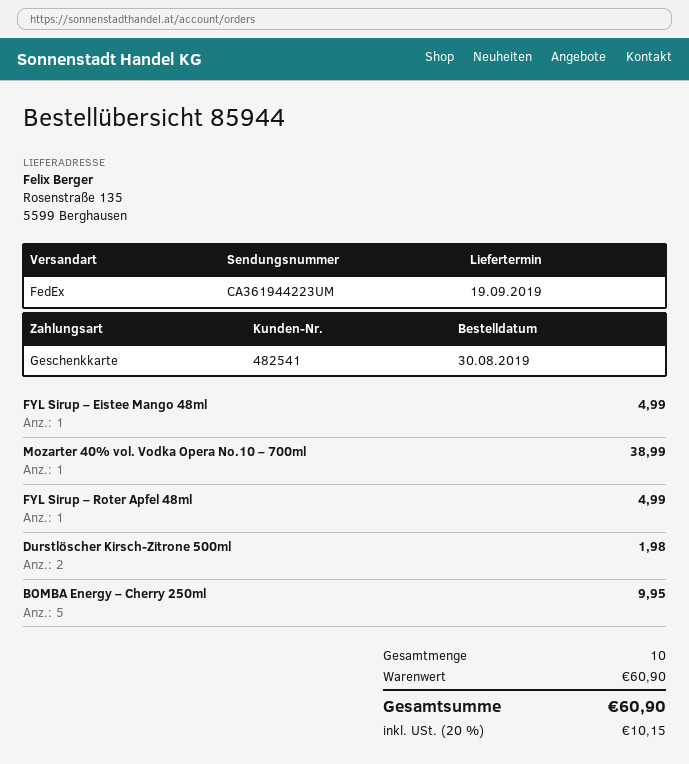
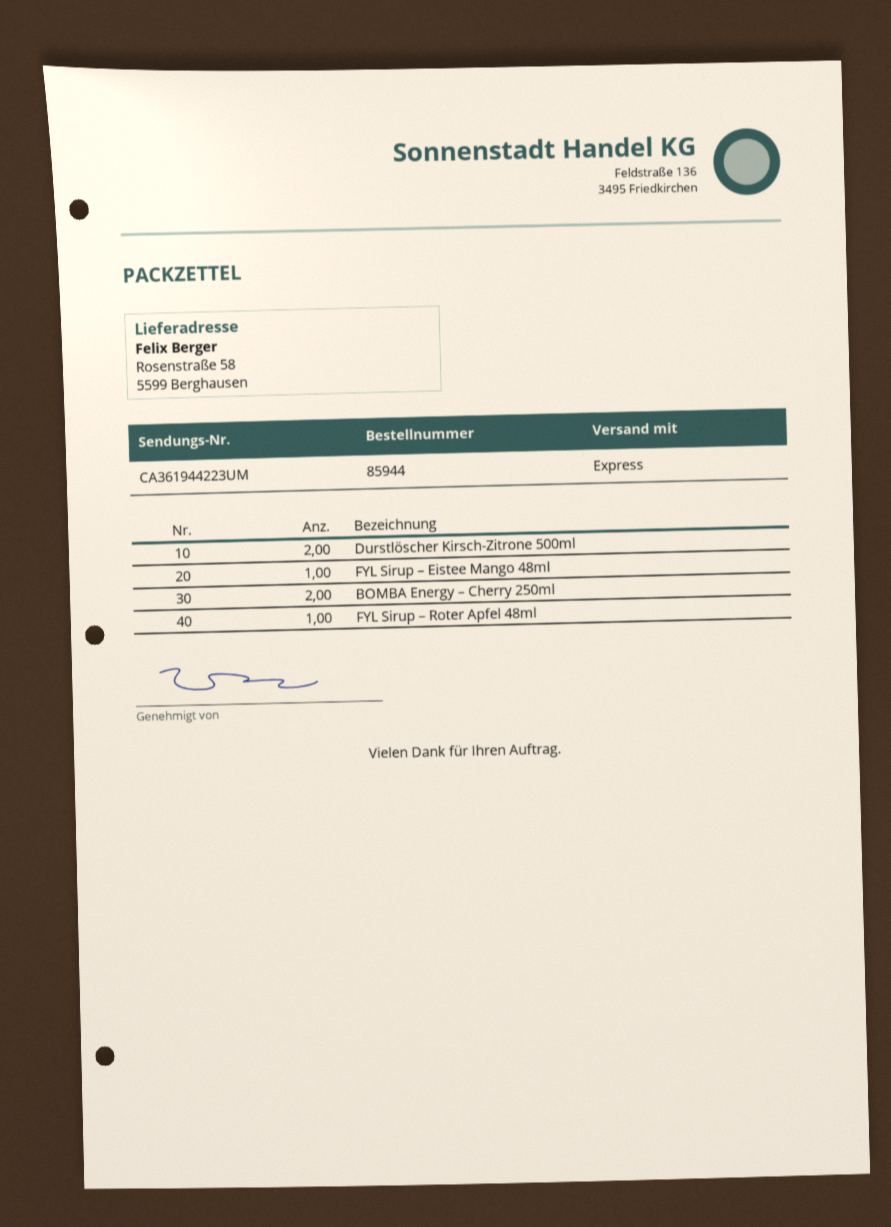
shipping method: FedEx -> express
ship to: Rosenstraße 135, 5599 Berghausen -> Rosenstraße 58, 5599 Berghausen
Mozarter 40% vol. Vodka Opera No.10 – 700ml: 1 -> none
BOMBA Energy – Cherry 250ml: 5 -> 2

